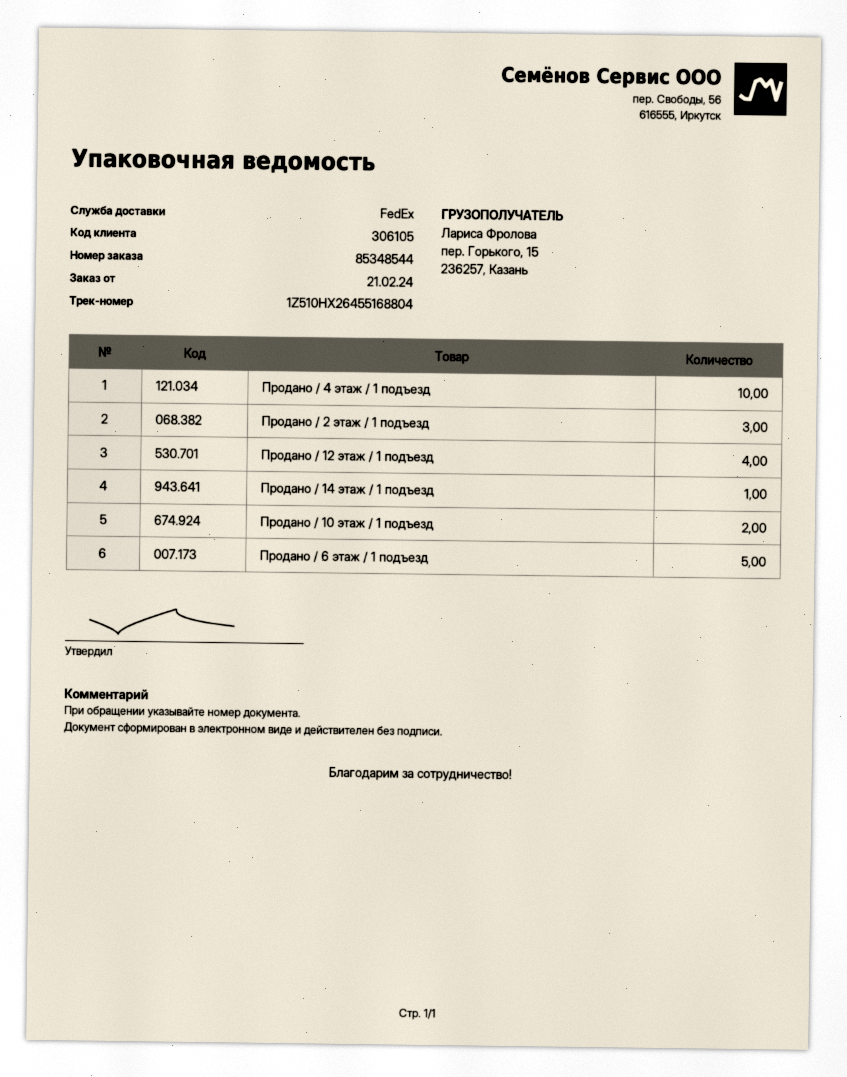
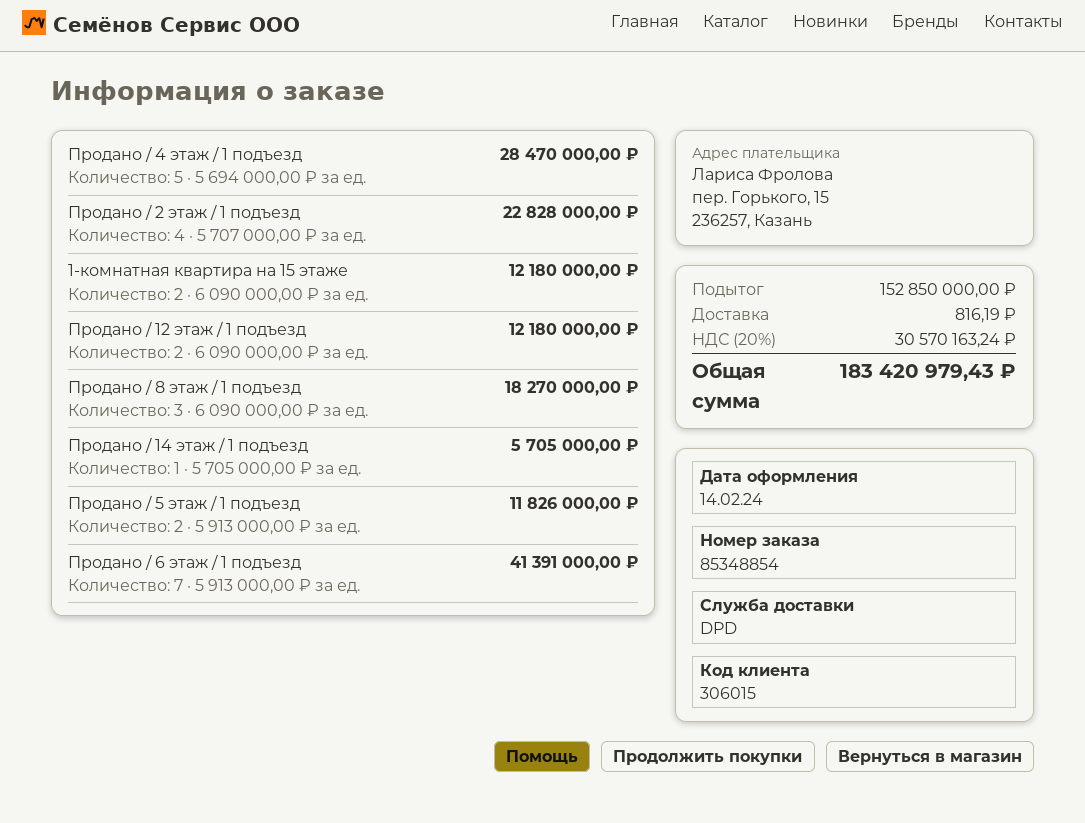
order number: 85348544 -> 85348854
order date: 2024-02-21 -> 2024-02-14
customer number: 306105 -> 306015
shipping method: FedEx -> DPD
Продано / 4 этаж / 1 подъезд: 10 -> 5
Продано / 2 этаж / 1 подъезд: 3 -> 4
Продано / 12 этаж / 1 подъезд: 4 -> 2
Продано / 10 этаж / 1 подъезд: 2 -> none
Продано / 6 этаж / 1 подъезд: 5 -> 7
1-комнатная квартира на 15 этаже: none -> 2
Продано / 8 этаж / 1 подъезд: none -> 3
Продано / 5 этаж / 1 подъезд: none -> 2

